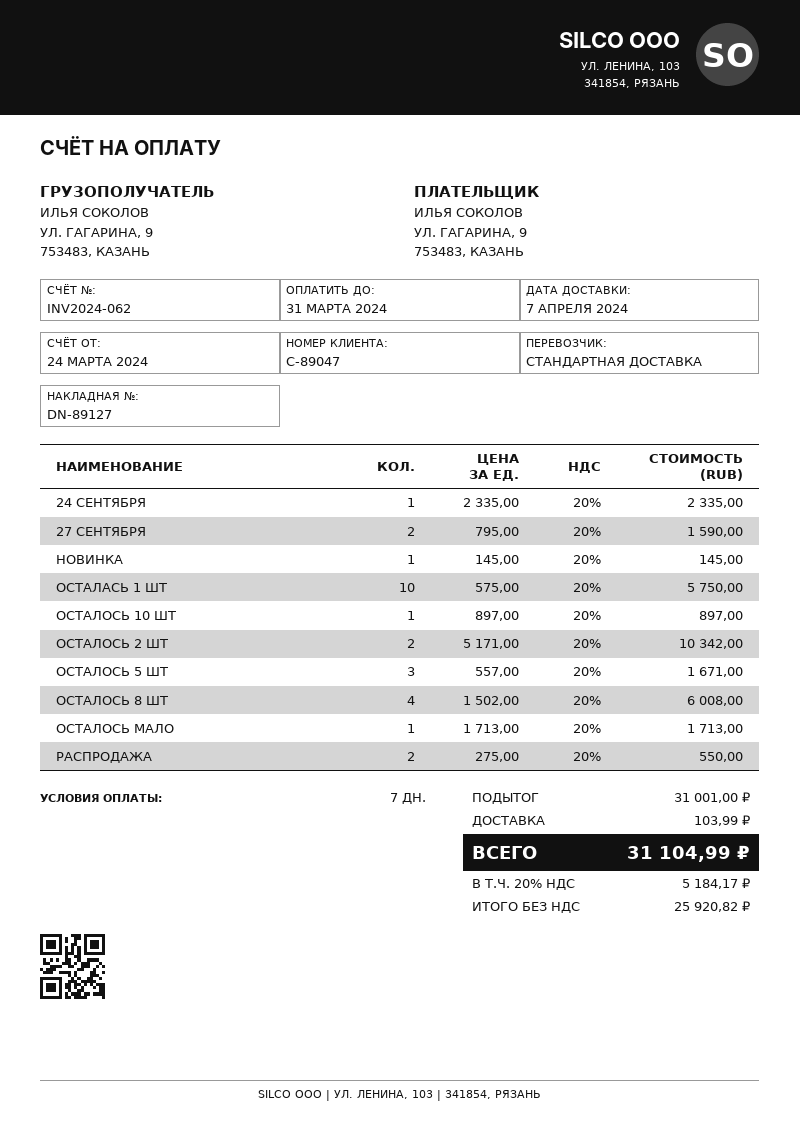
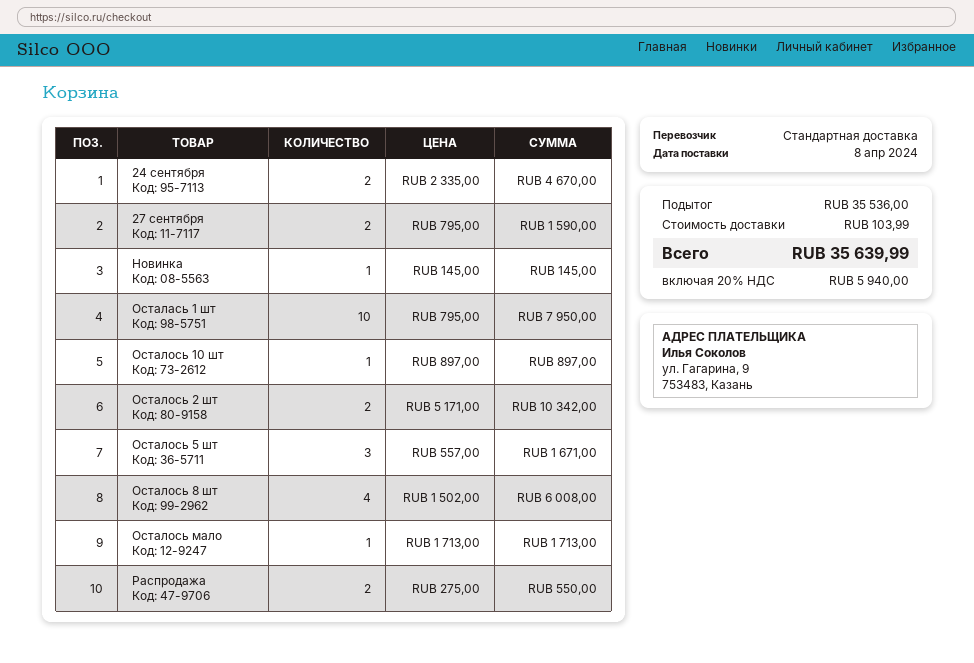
delivery date: 2024-04-07 -> 2024-04-08
24 СЕНТЯБРЯ: 1 x 2335.00 = 2335.00 -> 2 x 2335.00 = 4670.00
ОСТАЛАСЬ 1 ШТ: 10 x 575.00 = 5750.00 -> 10 x 795.00 = 7950.00
subtotal: 31001.00 -> 35536.00
tax: 20% = 5184.17 -> 20% = 5940.00
total: 31104.99 -> 35639.99

